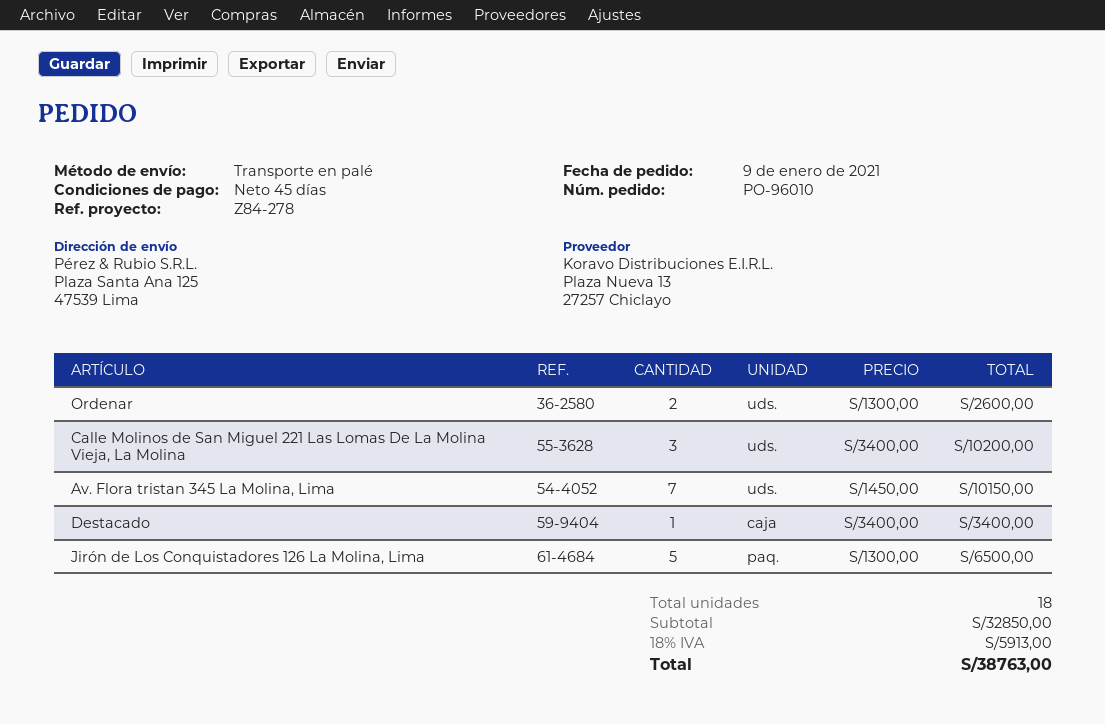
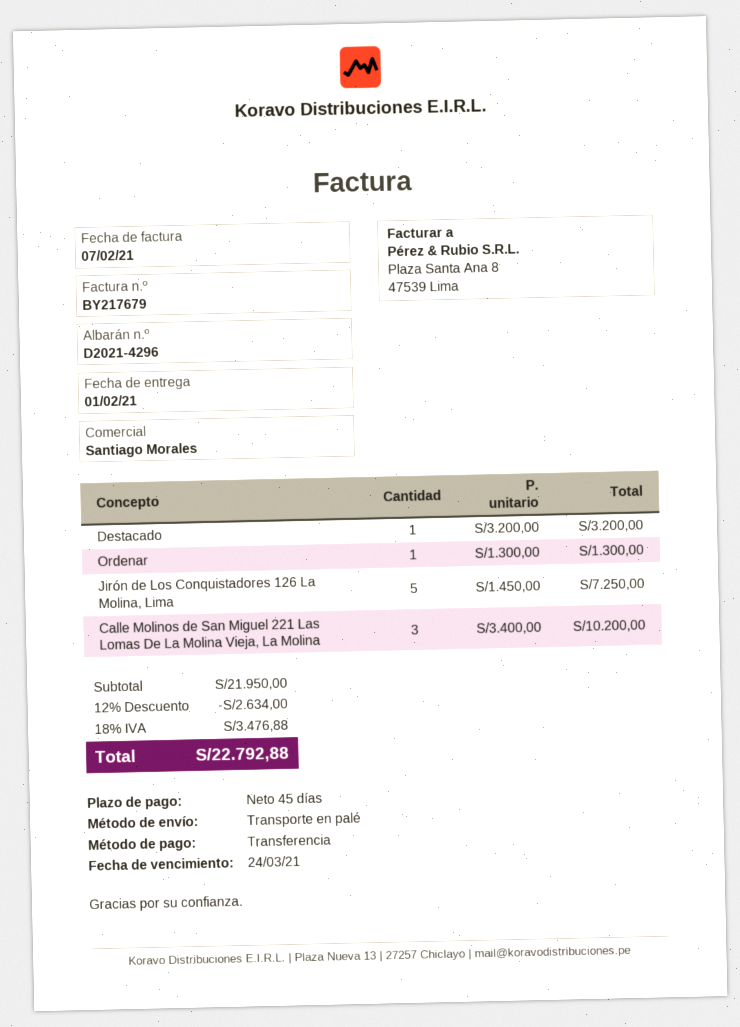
Ordenar: 2 x 1300.00 = 2600.00 -> 1 x 1300.00 = 1300.00
Av. Flora tristan 345 La Molina, Lima: 7 x 1450.00 = 10150.00 -> none
Destacado: 1 x 3400.00 = 3400.00 -> 1 x 3200.00 = 3200.00
Jirón de Los Conquistadores 126 La Molina, Lima: 5 x 1300.00 = 6500.00 -> 5 x 1450.00 = 7250.00
subtotal: 32850.00 -> 21950.00
discount: none -> 12% = 2634.00
tax: 18% = 5913.00 -> 18% = 3476.88
total: 38763.00 -> 22792.88

